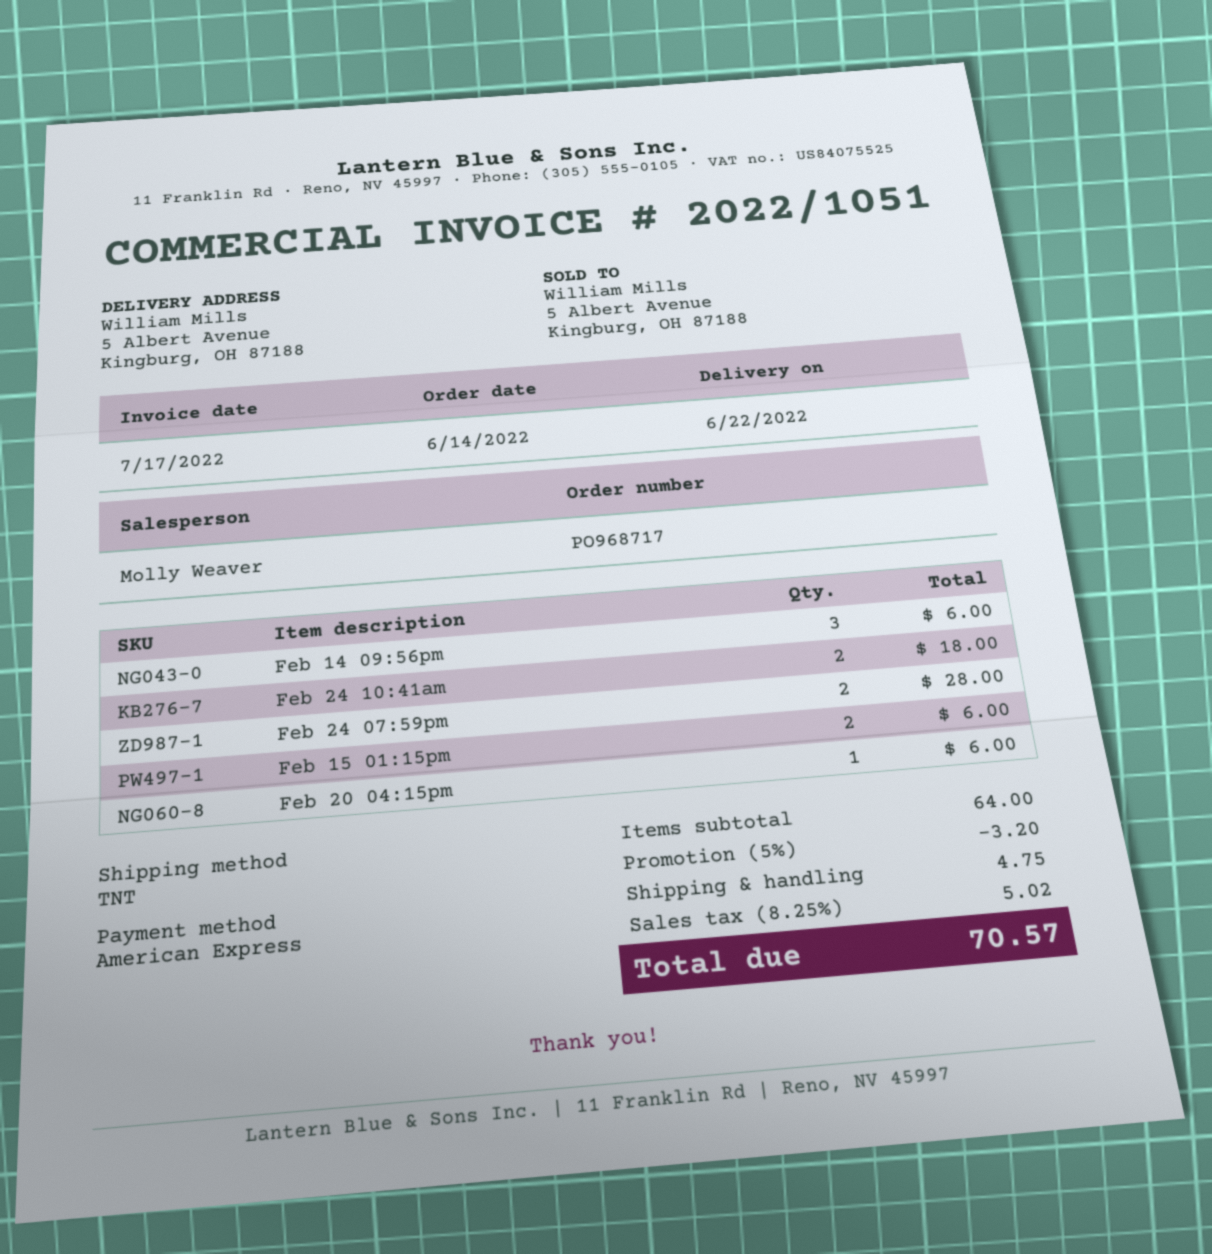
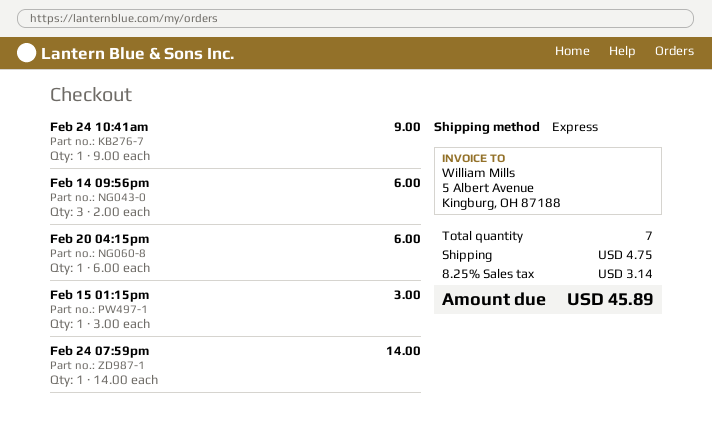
shipping method: TNT -> express
Feb 24 10:41am: 2 for 18.00 -> 1 for 9.00
Feb 24 07:59pm: 2 for 28.00 -> 1 for 14.00
Feb 15 01:15pm: 2 for 6.00 -> 1 for 3.00
discount: 5% = 3.20 -> none
tax: 8.25% = 5.02 -> 8.25% = 3.14
total: 70.57 -> 45.89

